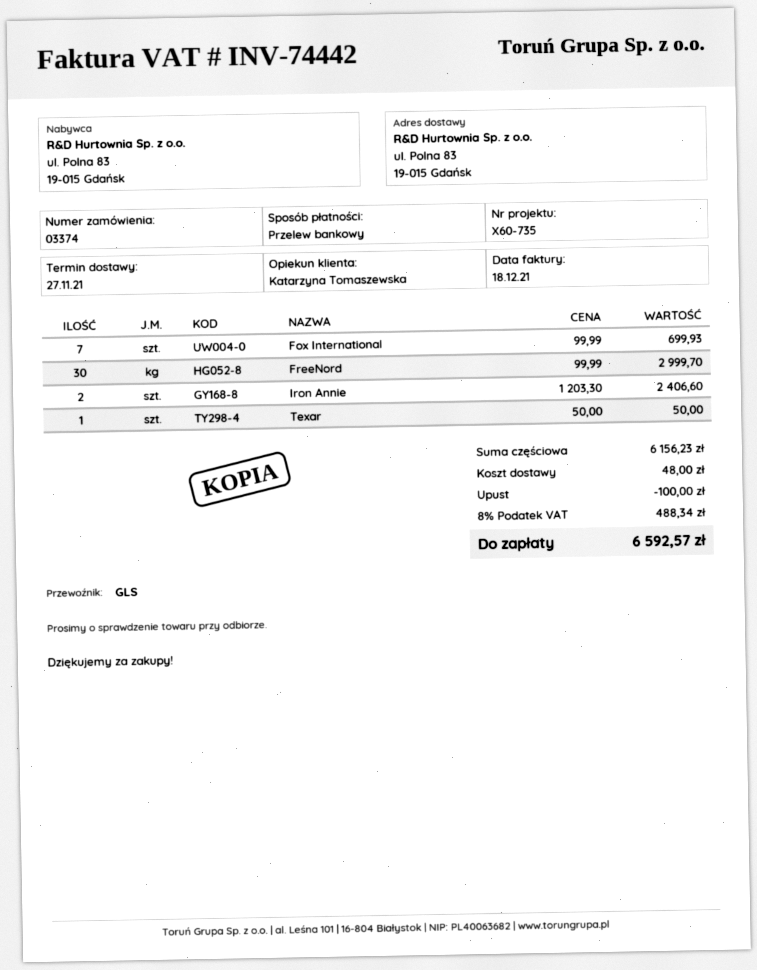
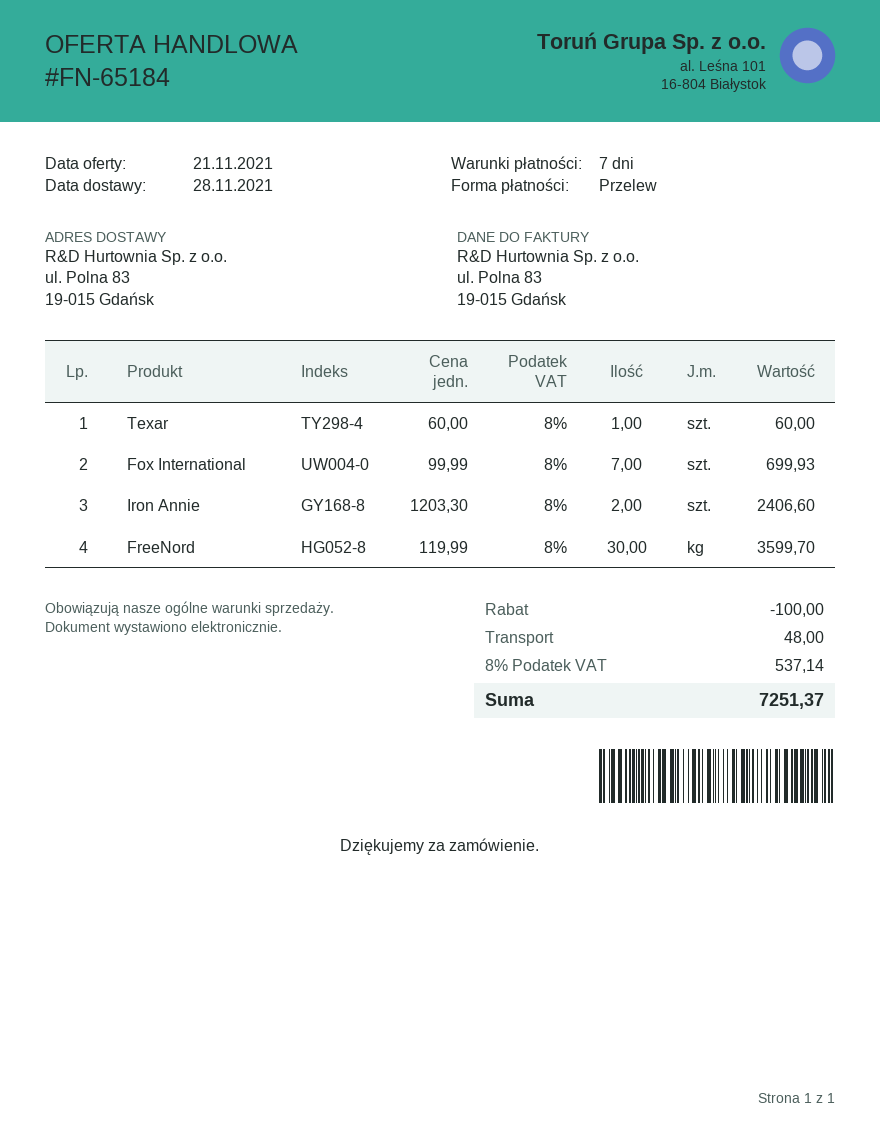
delivery date: 2021-11-27 -> 2021-11-28
FreeNord: 30 x 99.99 = 2999.70 -> 30 x 119.99 = 3599.70
Texar: 1 x 50.00 = 50.00 -> 1 x 60.00 = 60.00
tax: 8% = 488.34 -> 8% = 537.14
total: 6592.57 -> 7251.37

